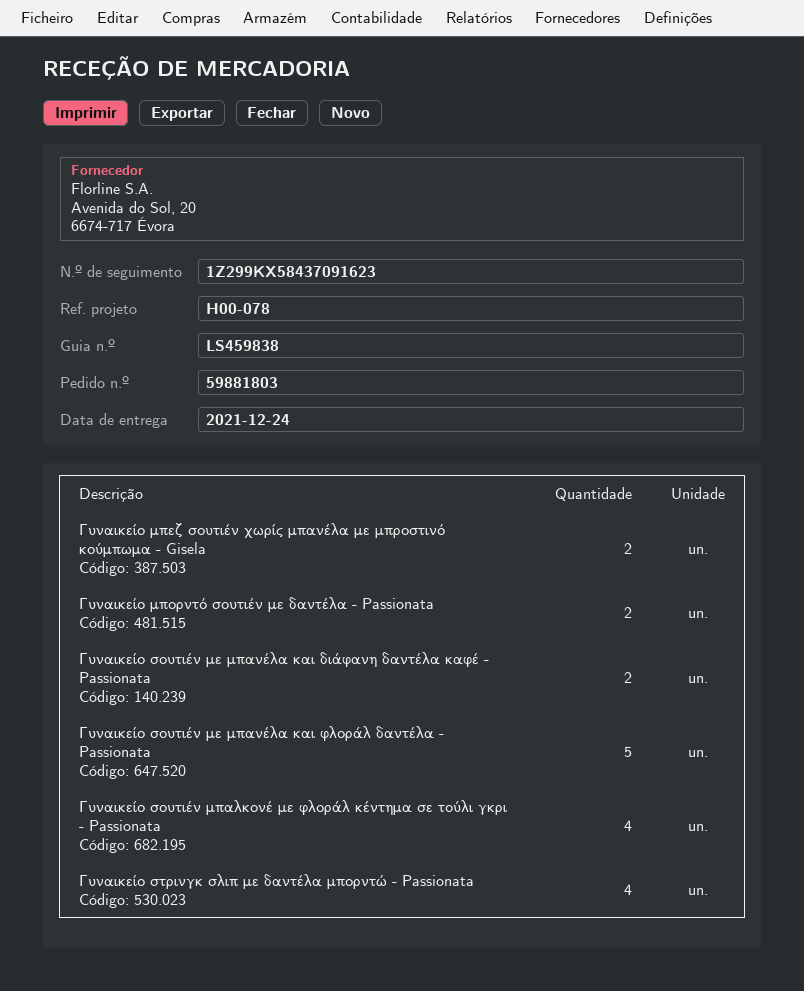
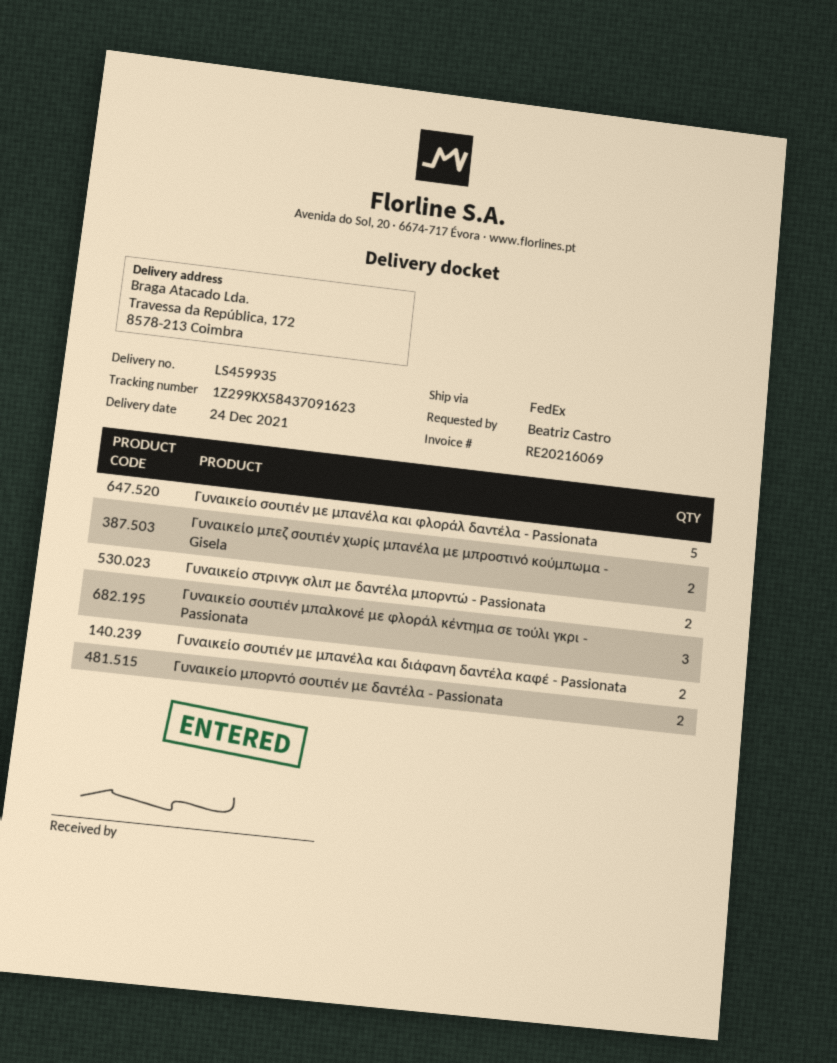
delivery note number: LS459838 -> LS459935
Γυναικείο σουτιέν μπαλκονέ με φλοράλ κέντημα σε τούλι γκρι - Passionata: 4 -> 3
Γυναικείο στρινγκ σλιπ με δαντέλα μπορντώ - Passionata: 4 -> 2

